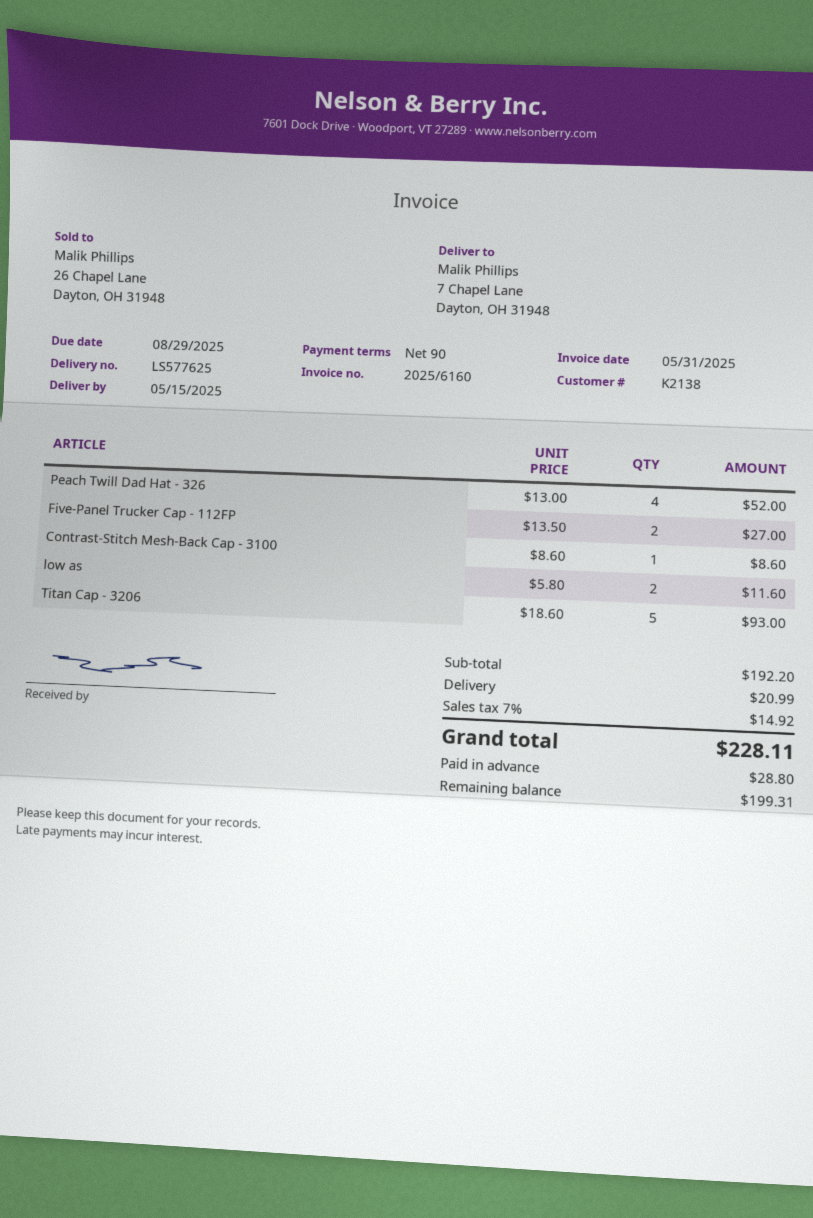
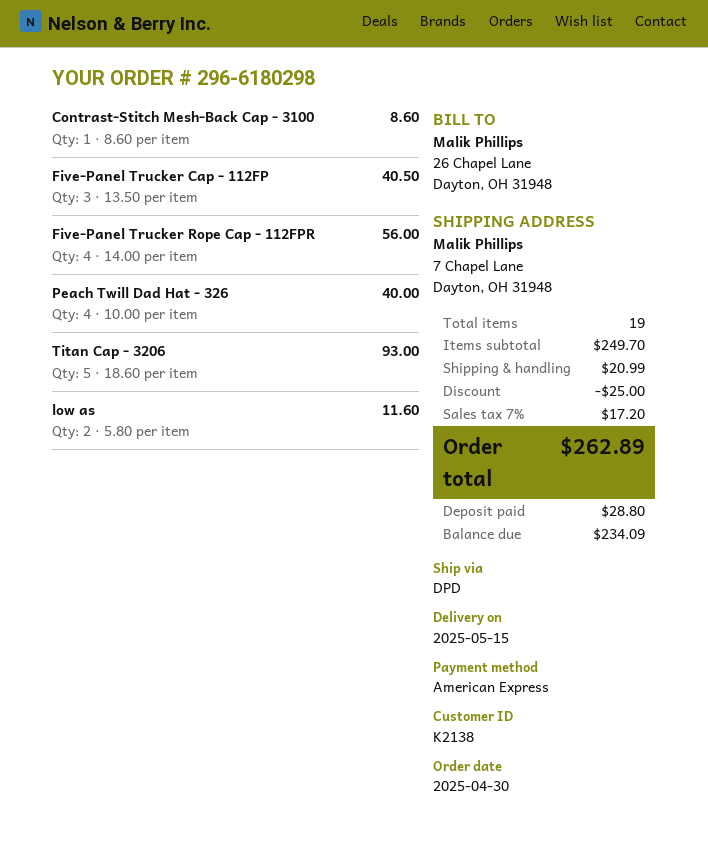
Peach Twill Dad Hat - 326: 4 x 13.00 = 52.00 -> 4 x 10.00 = 40.00
Five-Panel Trucker Cap - 112FP: 2 x 13.50 = 27.00 -> 3 x 13.50 = 40.50
Five-Panel Trucker Rope Cap - 112FPR: none -> 4 x 14.00 = 56.00
subtotal: 192.20 -> 249.70
discount: none -> 25.00
tax: 7% = 14.92 -> 7% = 17.20
total: 228.11 -> 262.89
balance: 199.31 -> 234.09

